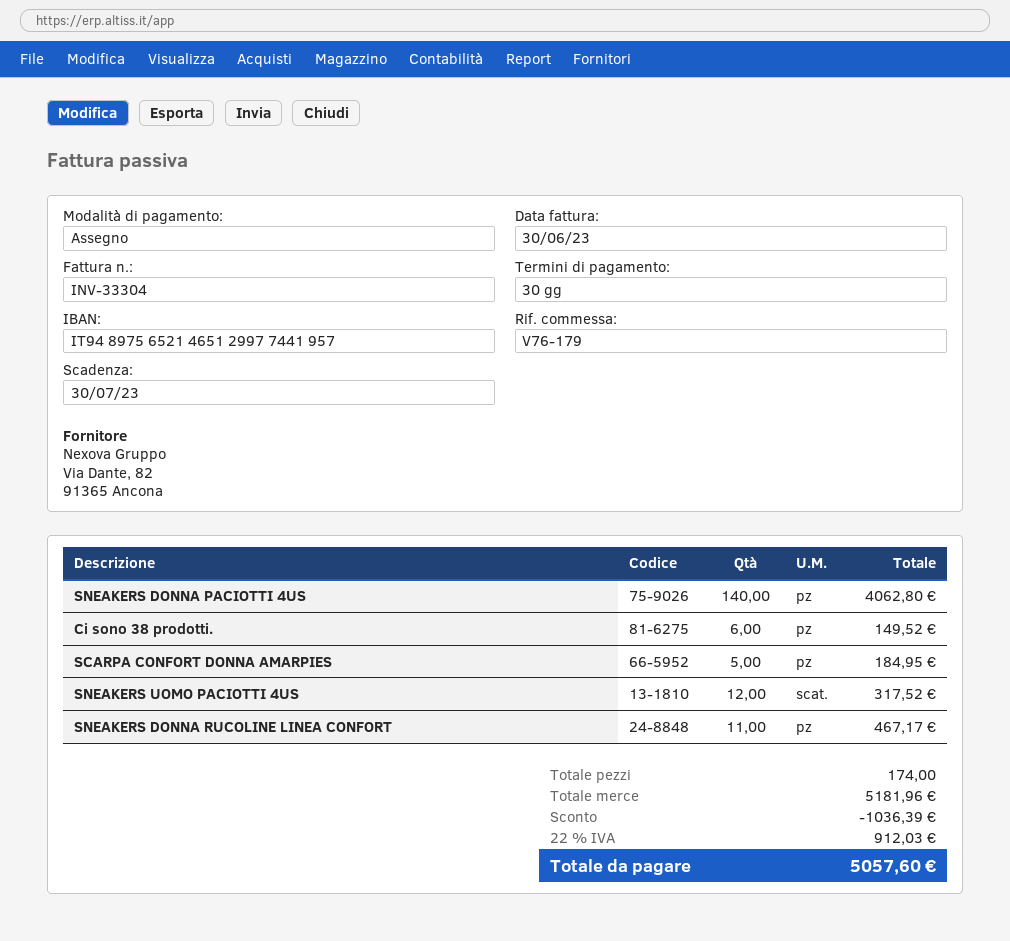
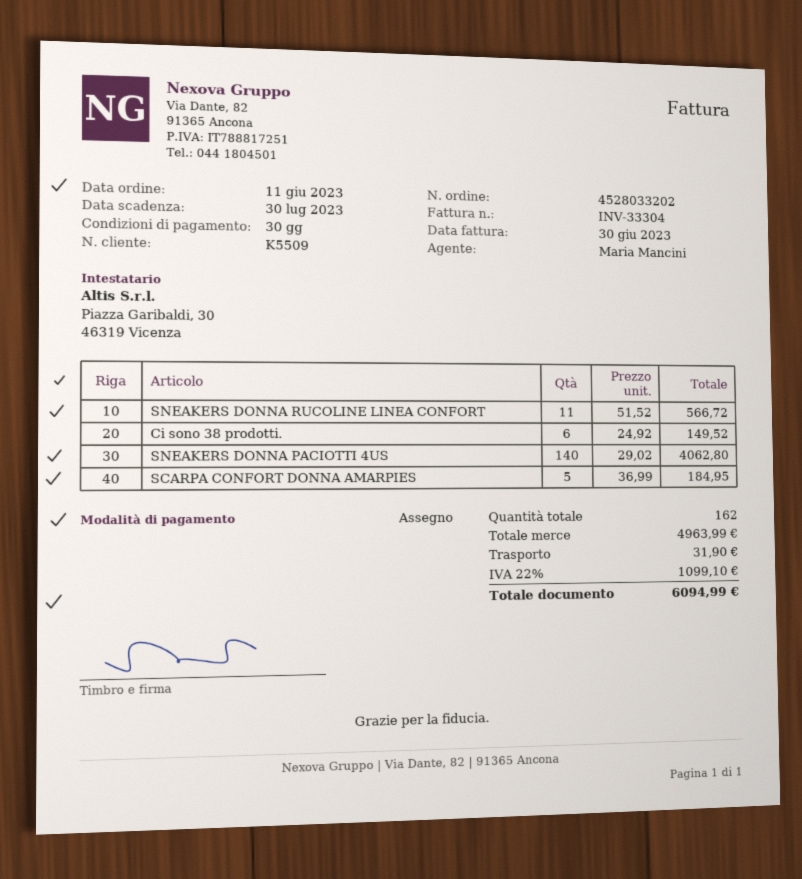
SNEAKERS UOMO PACIOTTI 4US: 12 for 317.52 -> none
SNEAKERS DONNA RUCOLINE LINEA CONFORT: 11 for 467.17 -> 11 for 566.72
total quantity: 174 -> 162
subtotal: 5181.96 -> 4963.99
discount: 1036.39 -> none
shipping: none -> 31.90
tax: 22% = 912.03 -> 22% = 1099.10
total: 5057.60 -> 6094.99

